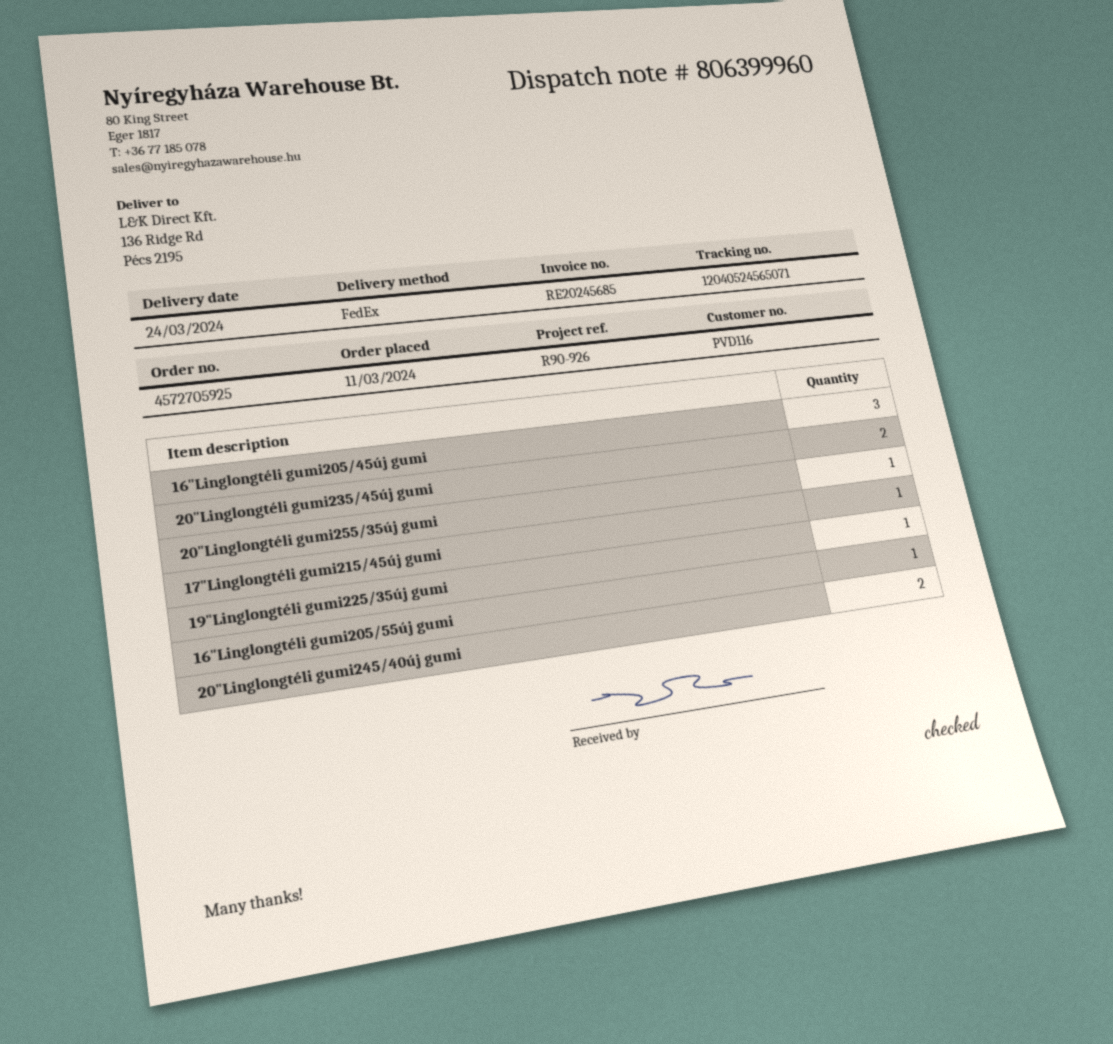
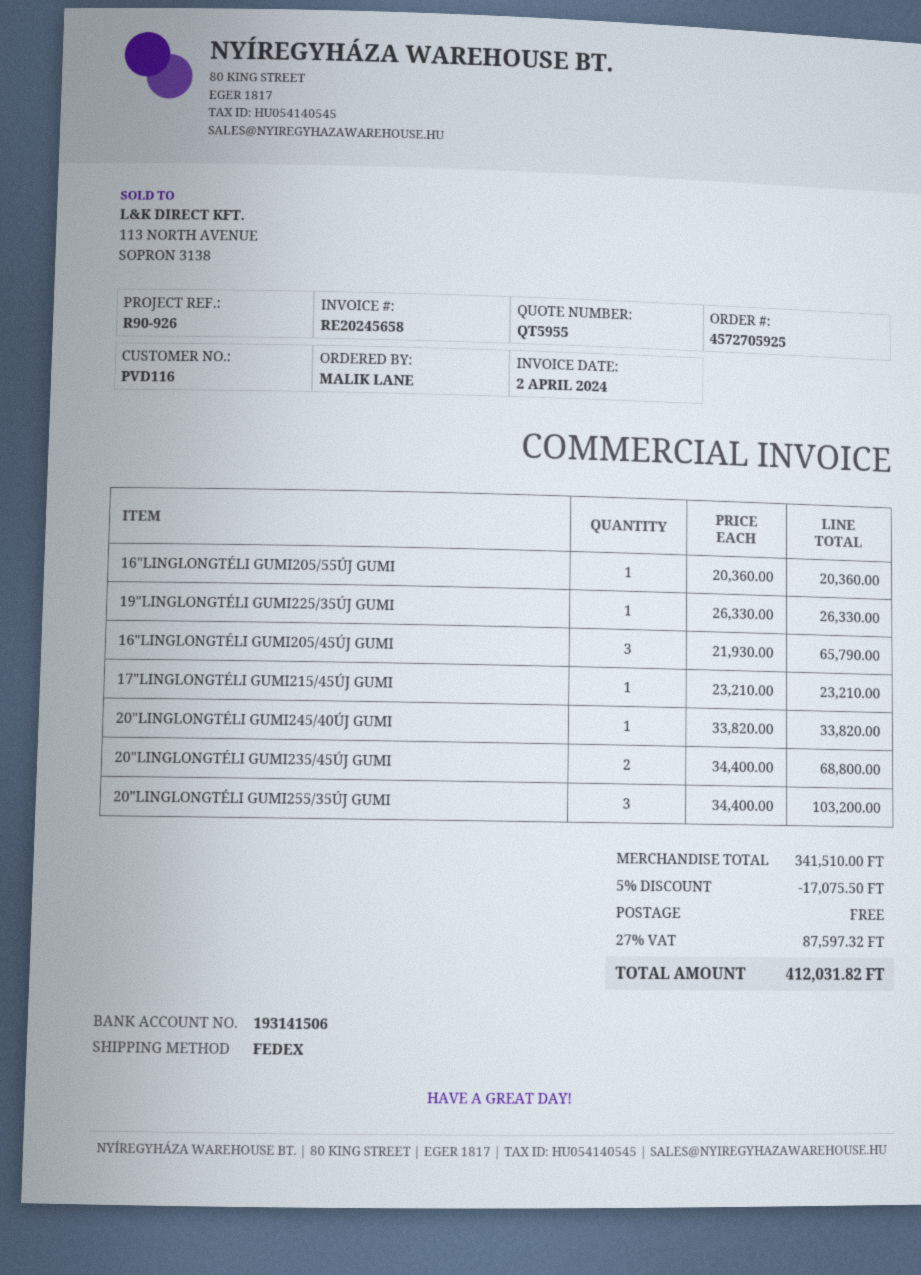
invoice number: RE20245685 -> RE20245658
20"Linglongtéli gumi255/35új gumi: 1 -> 3
20"Linglongtéli gumi245/40új gumi: 2 -> 1

